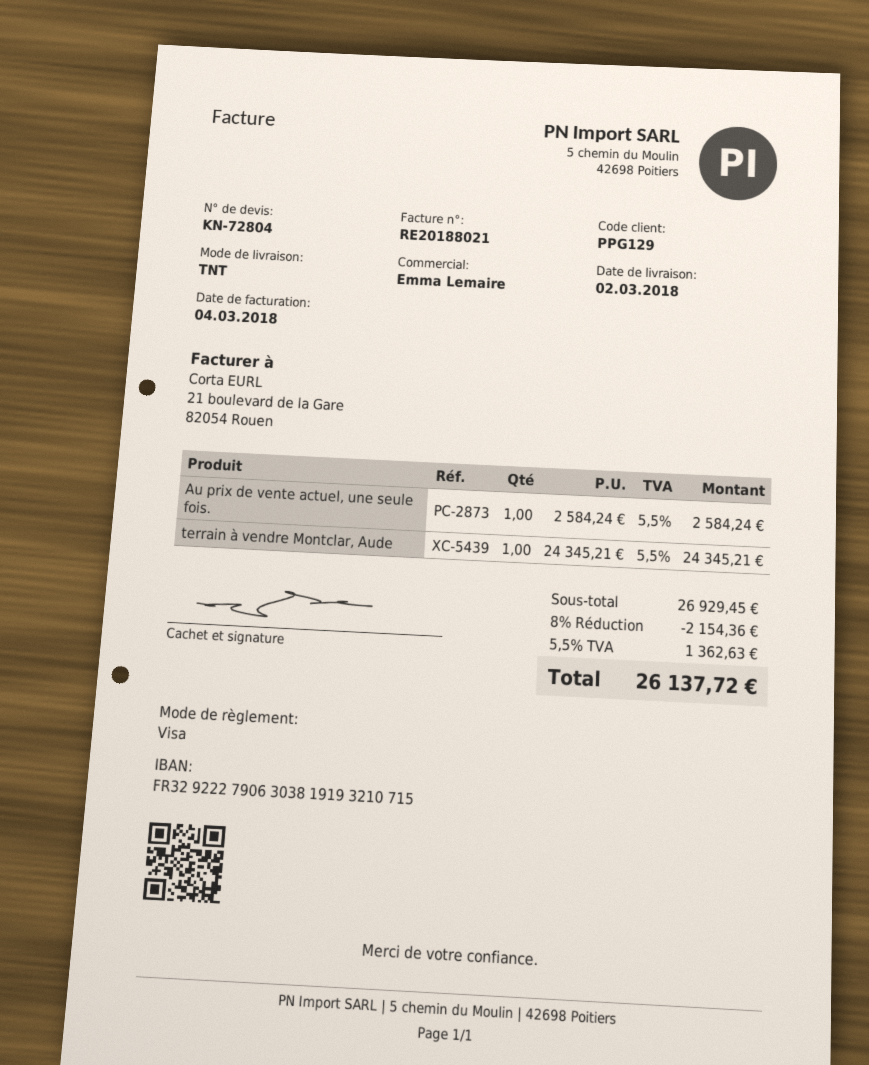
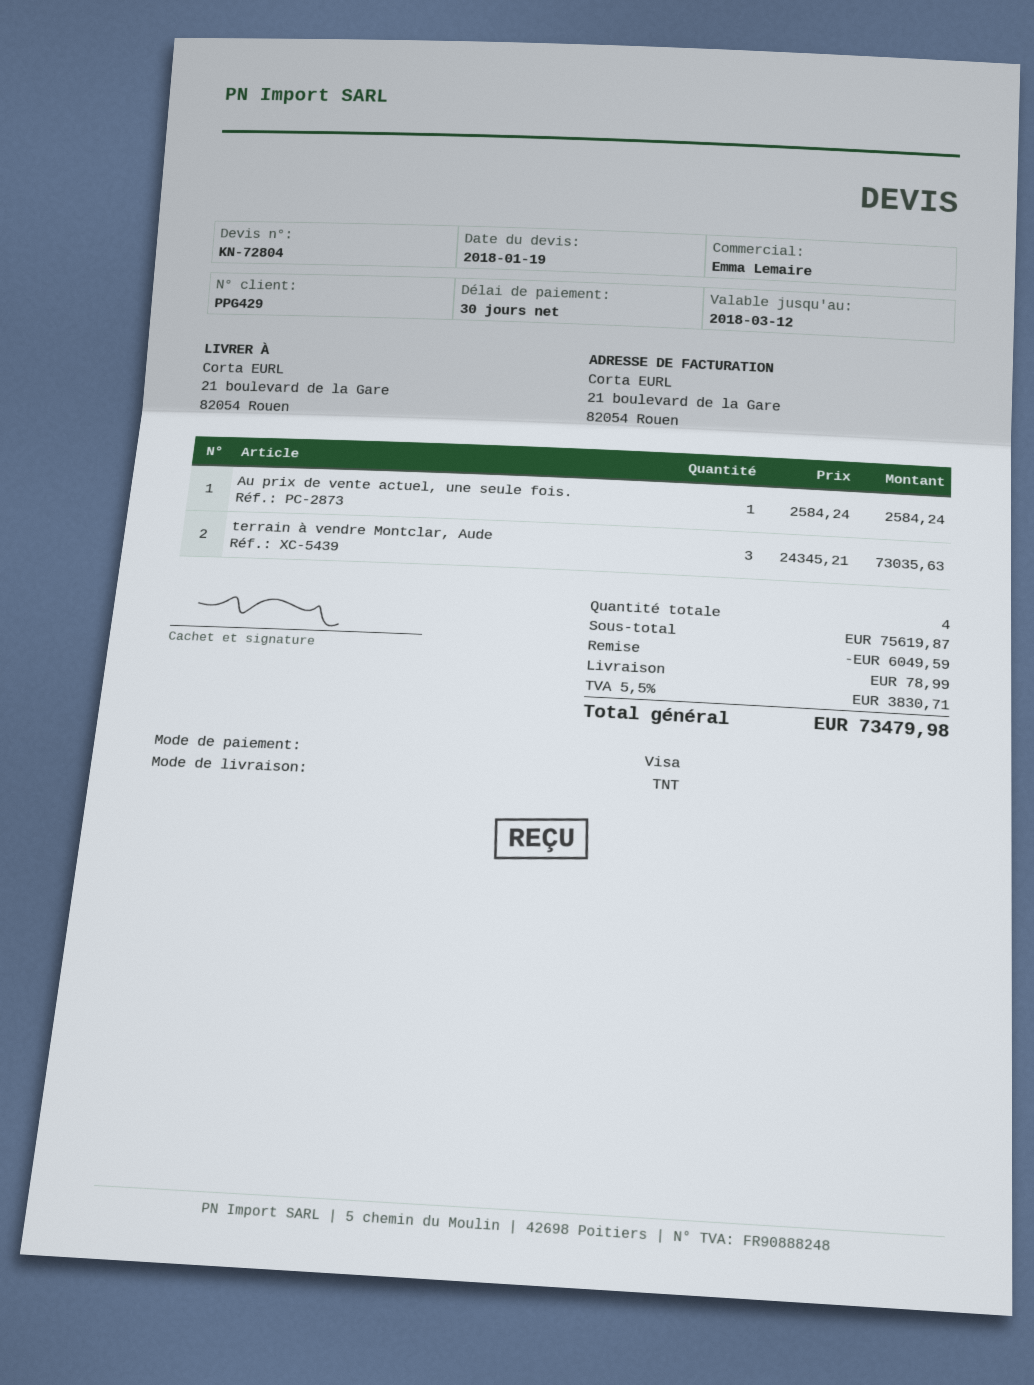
customer number: PPG129 -> PPG429
terrain à vendre Montclar, Aude: 1 x 24345.21 = 24345.21 -> 3 x 24345.21 = 73035.63
subtotal: 26929.45 -> 75619.87
discount: 2154.36 -> 6049.59
shipping: none -> 78.99
tax: 5.5% = 1362.63 -> 5.5% = 3830.71
total: 26137.72 -> 73479.98

